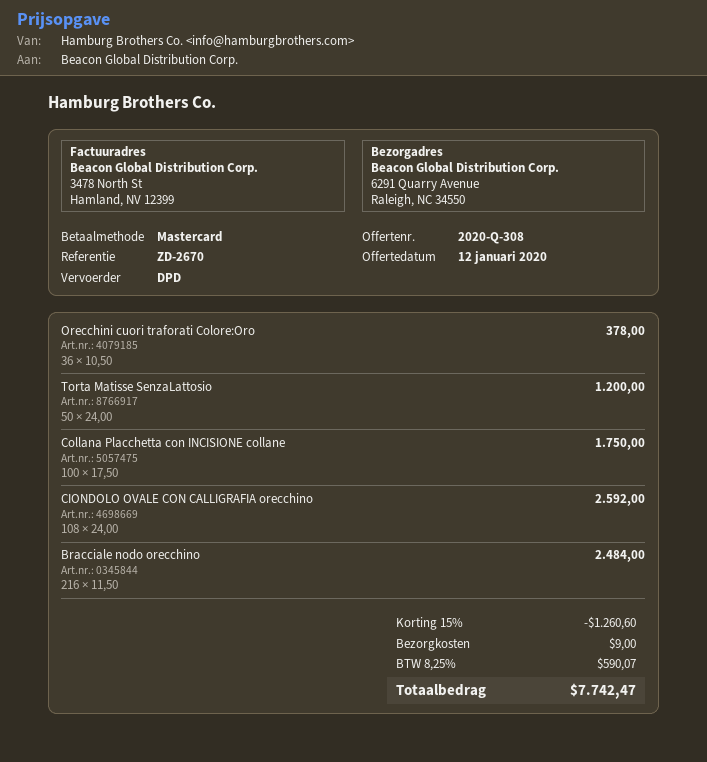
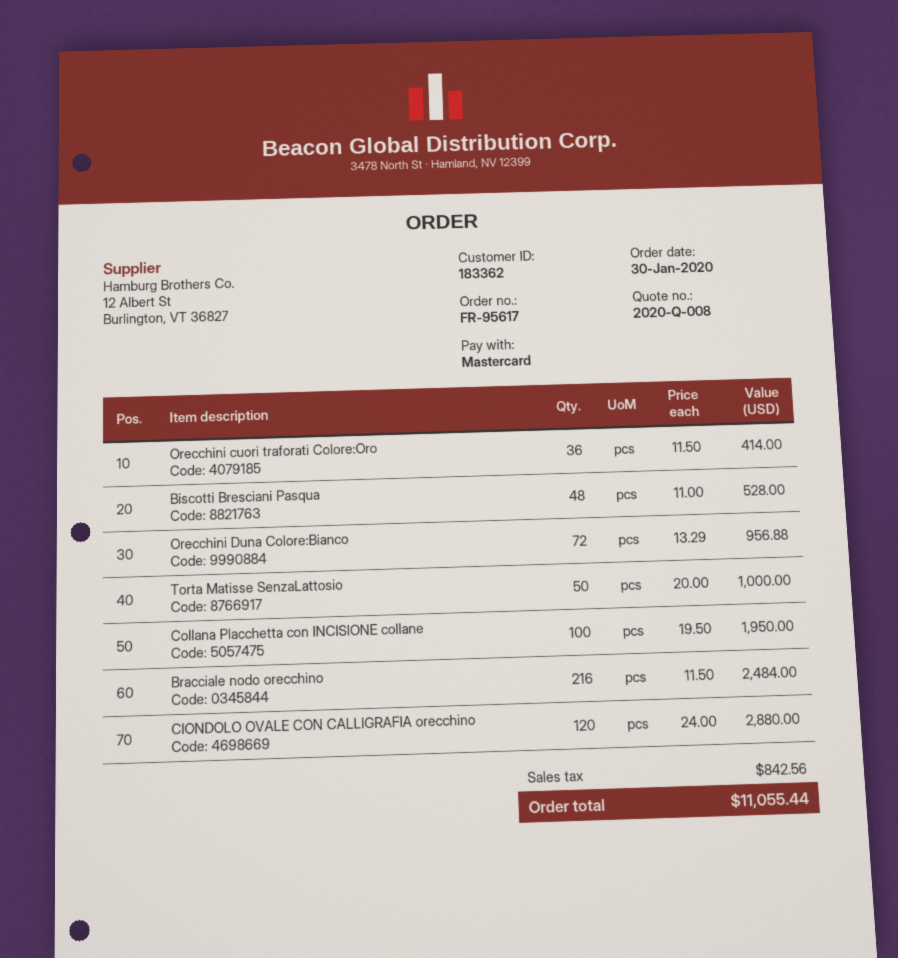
quote number: 2020-Q-308 -> 2020-Q-008
Orecchini cuori traforati Colore:Oro: 36 x 10.50 = 378.00 -> 36 x 11.50 = 414.00
Torta Matisse SenzaLattosio: 50 x 24.00 = 1200.00 -> 50 x 20.00 = 1000.00
Collana Placchetta con INCISIONE collane: 100 x 17.50 = 1750.00 -> 100 x 19.50 = 1950.00
CIONDOLO OVALE CON CALLIGRAFIA orecchino: 108 x 24.00 = 2592.00 -> 120 x 24.00 = 2880.00
Biscotti Bresciani Pasqua: none -> 48 x 11.00 = 528.00
Orecchini Duna Colore:Bianco: none -> 72 x 13.29 = 956.88
discount: 15% = 1260.60 -> none
shipping: 9.00 -> none
tax: 590.07 -> 842.56
total: 7742.47 -> 11055.44

